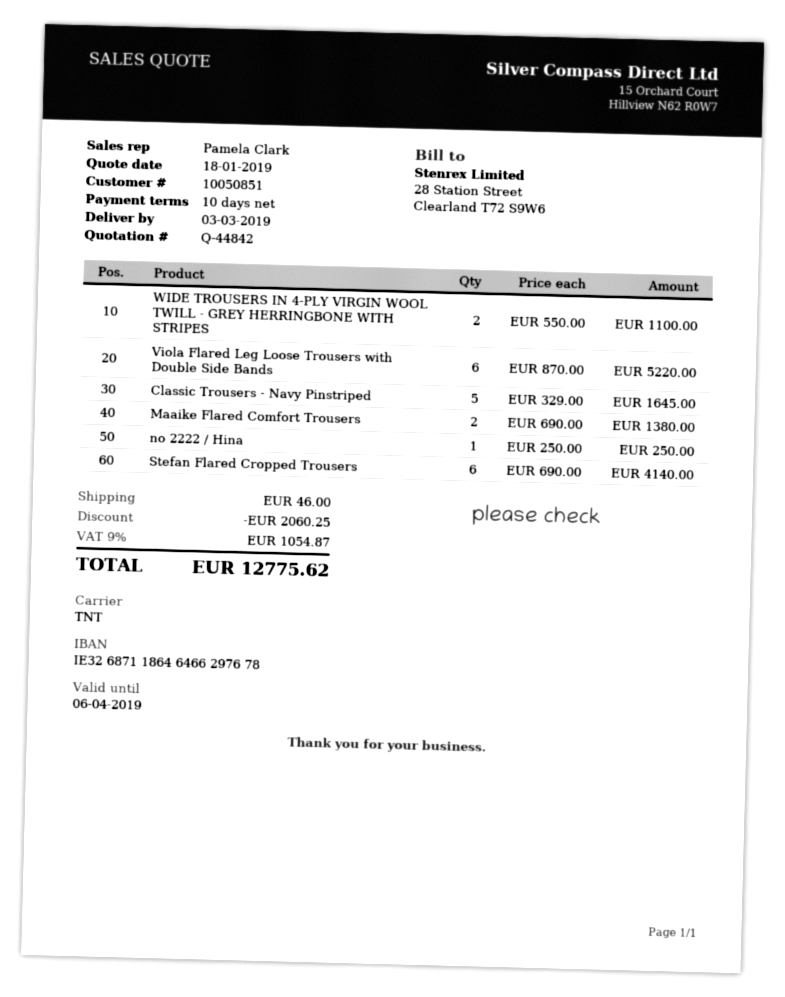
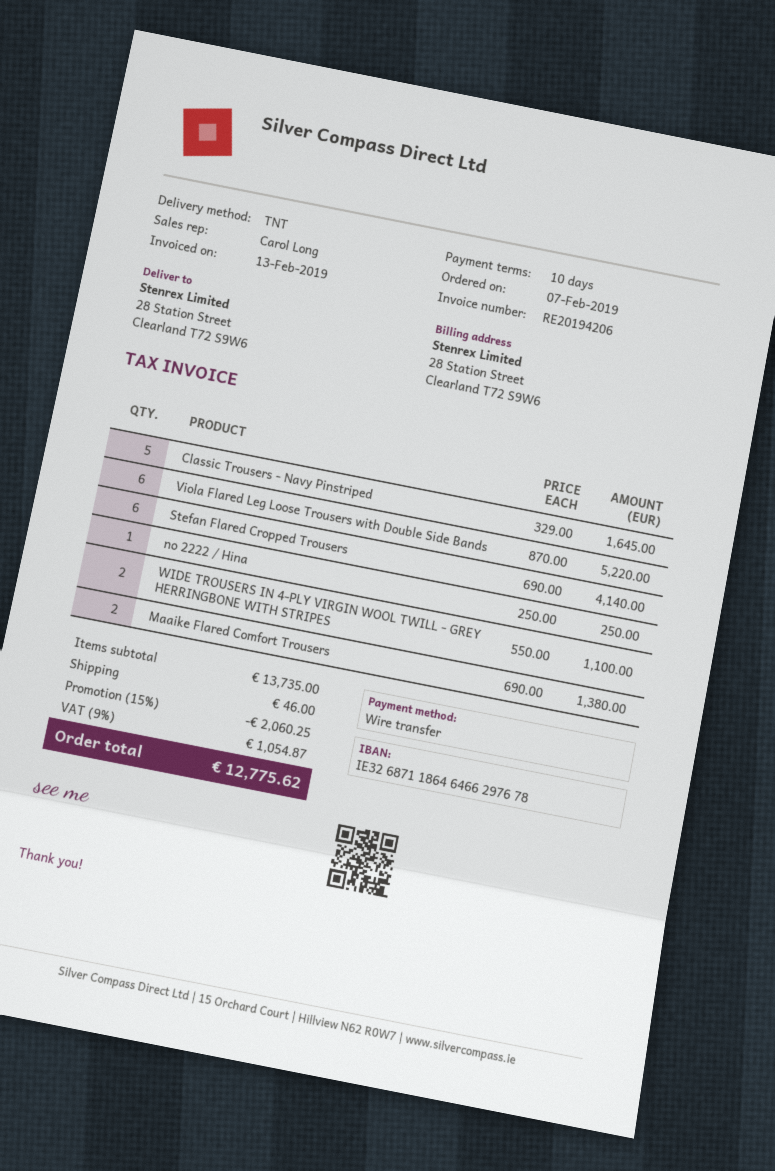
sales rep: Pamela Clark -> Carol Long

